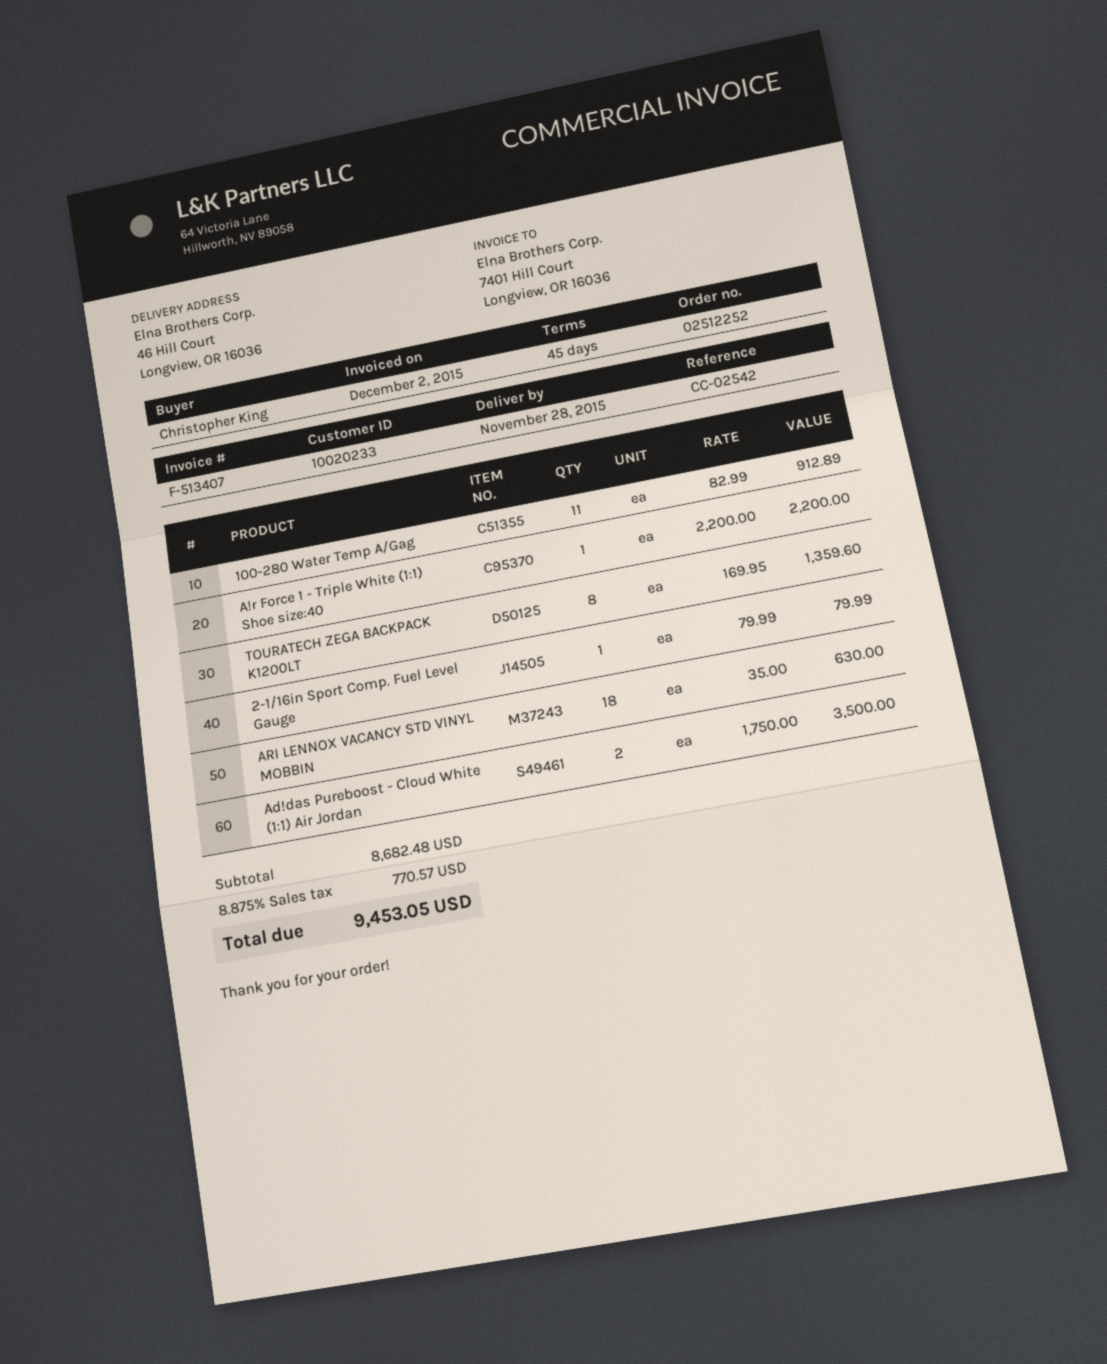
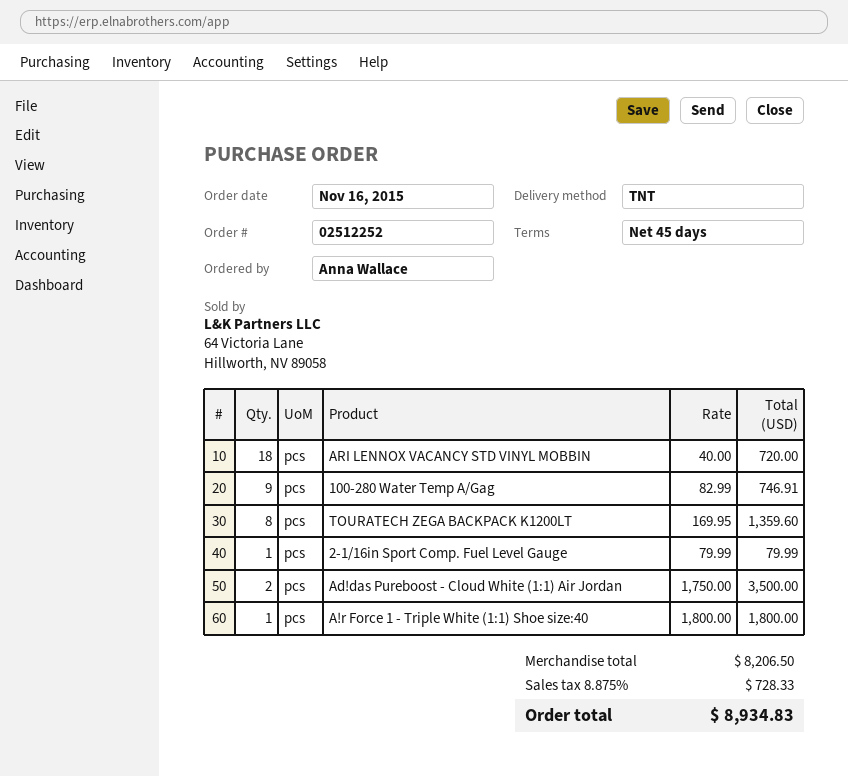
ordered by: Christopher King -> Anna Wallace
100-280 Water Temp A/Gag: 11 x 82.99 = 912.89 -> 9 x 82.99 = 746.91
A!r Force 1 - Triple White (1:1) Shoe size:40: 1 x 2200.00 = 2200.00 -> 1 x 1800.00 = 1800.00
ARI LENNOX VACANCY STD VINYL MOBBIN: 18 x 35.00 = 630.00 -> 18 x 40.00 = 720.00
subtotal: 8682.48 -> 8206.50
tax: 8.875% = 770.57 -> 8.875% = 728.33
total: 9453.05 -> 8934.83

